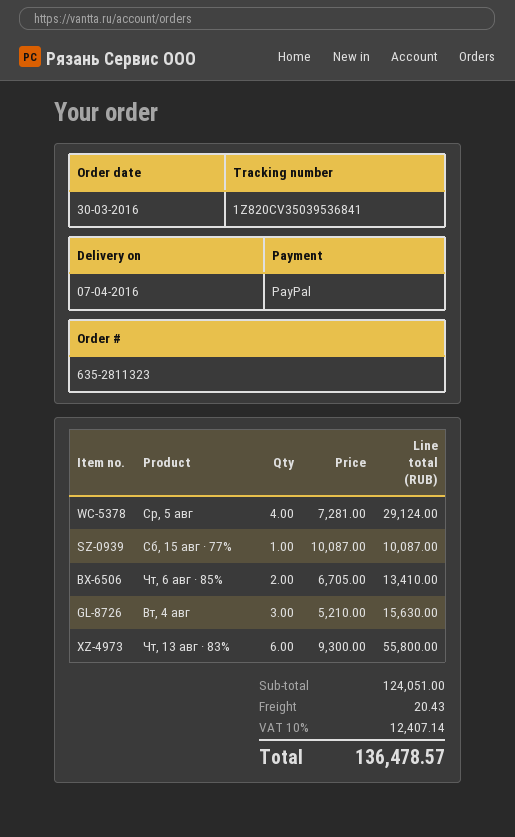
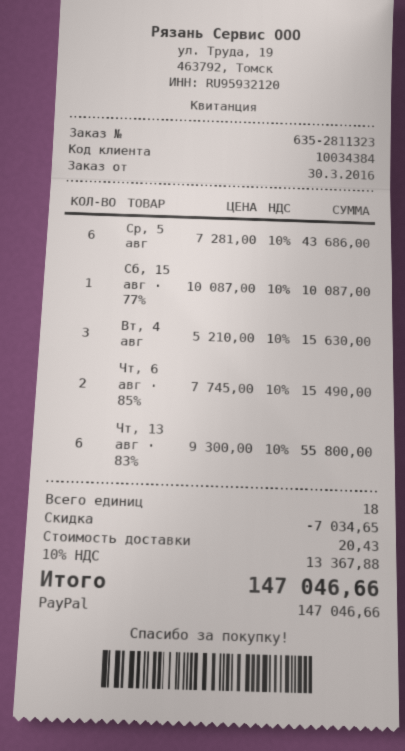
Ср, 5 авг: 4 x 7281.00 = 29124.00 -> 6 x 7281.00 = 43686.00
Чт, 6 авг · 85%: 2 x 6705.00 = 13410.00 -> 2 x 7745.00 = 15490.00
discount: none -> 7034.65
tax: 10% = 12407.14 -> 10% = 13367.88
total: 136478.57 -> 147046.66

